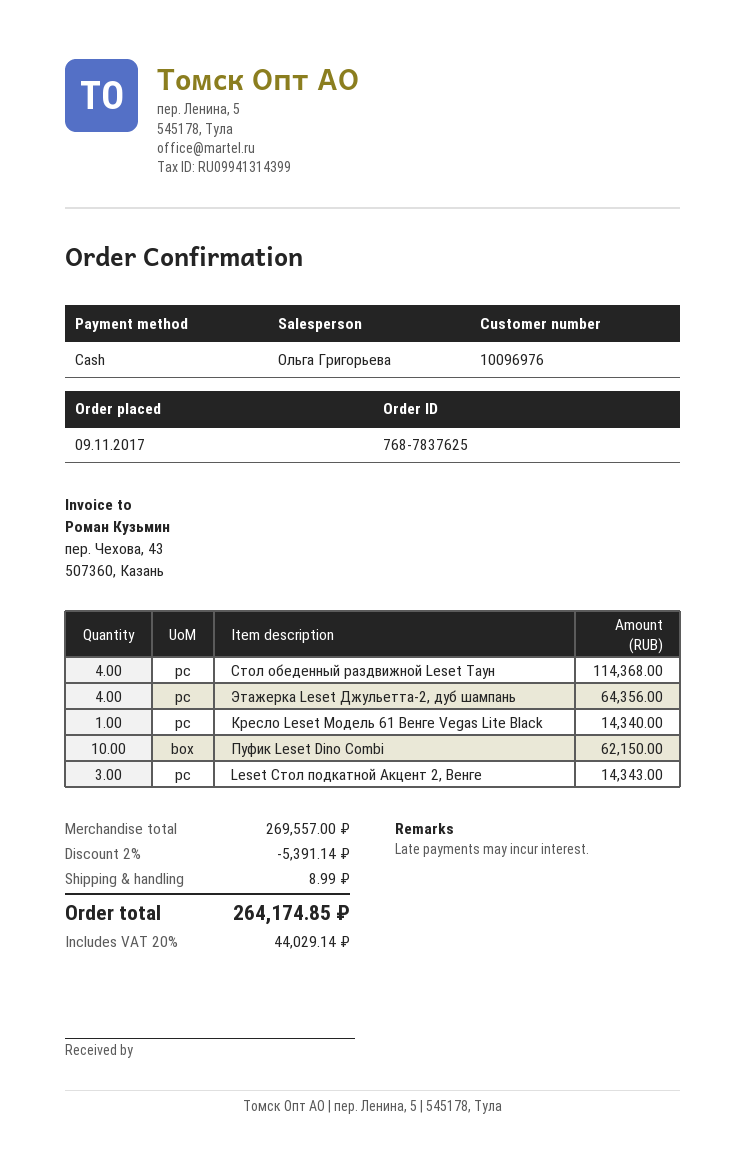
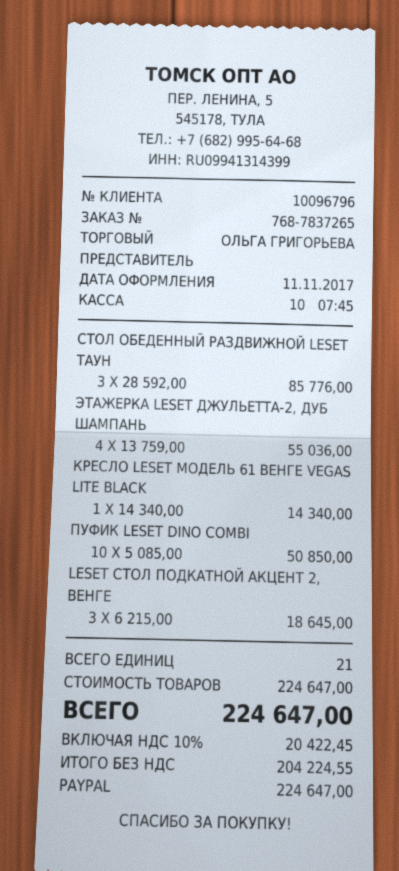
order number: 768-7837625 -> 768-7837265
order date: 2017-11-09 -> 2017-11-11
customer number: 10096976 -> 10096796
payment method: cash -> PayPal
Стол обеденный раздвижной Leset Таун: 4 for 114368.00 -> 3 for 85776.00
Этажерка Leset Джульетта-2, дуб шампань: 4 for 64356.00 -> 4 for 55036.00
Пуфик Leset Dino Combi: 10 for 62150.00 -> 10 for 50850.00
Leset Стол подкатной Акцент 2, Венге: 3 for 14343.00 -> 3 for 18645.00
subtotal: 269557.00 -> 224647.00
discount: 2% = 5391.14 -> none
shipping: 8.99 -> none
tax: 20% = 44029.14 -> 10% = 20422.45
total: 264174.85 -> 224647.00

